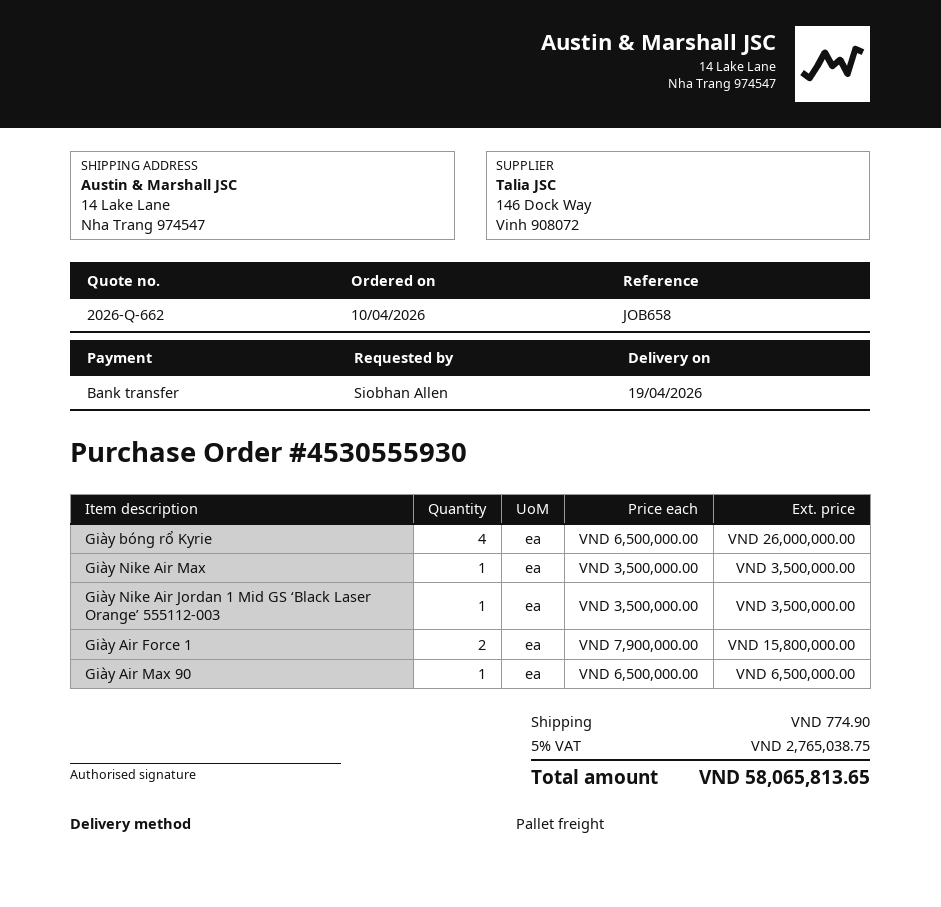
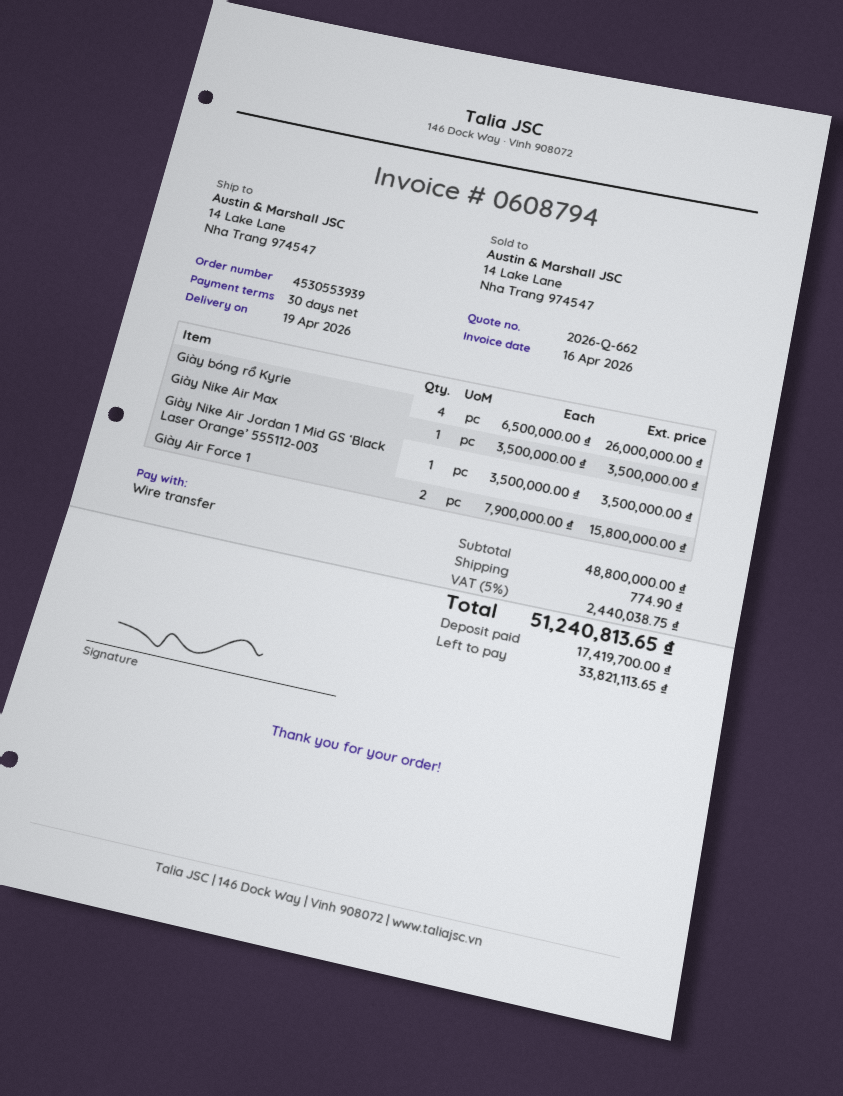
order number: 4530555930 -> 4530553939
Giày Air Max 90: 1 x 6500000.00 = 6500000.00 -> none
tax: 5% = 2765038.75 -> 5% = 2440038.75
total: 58065813.65 -> 51240813.65

